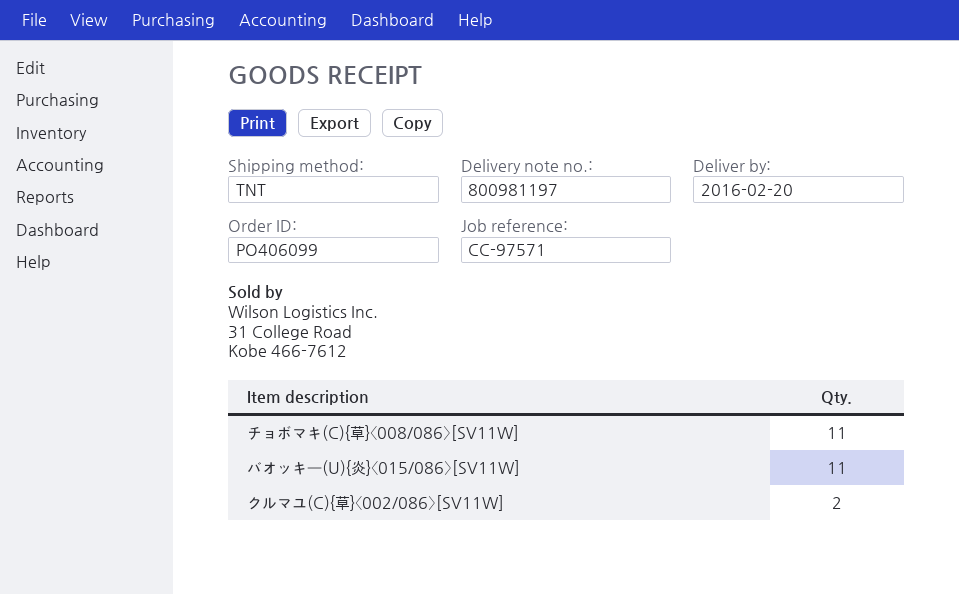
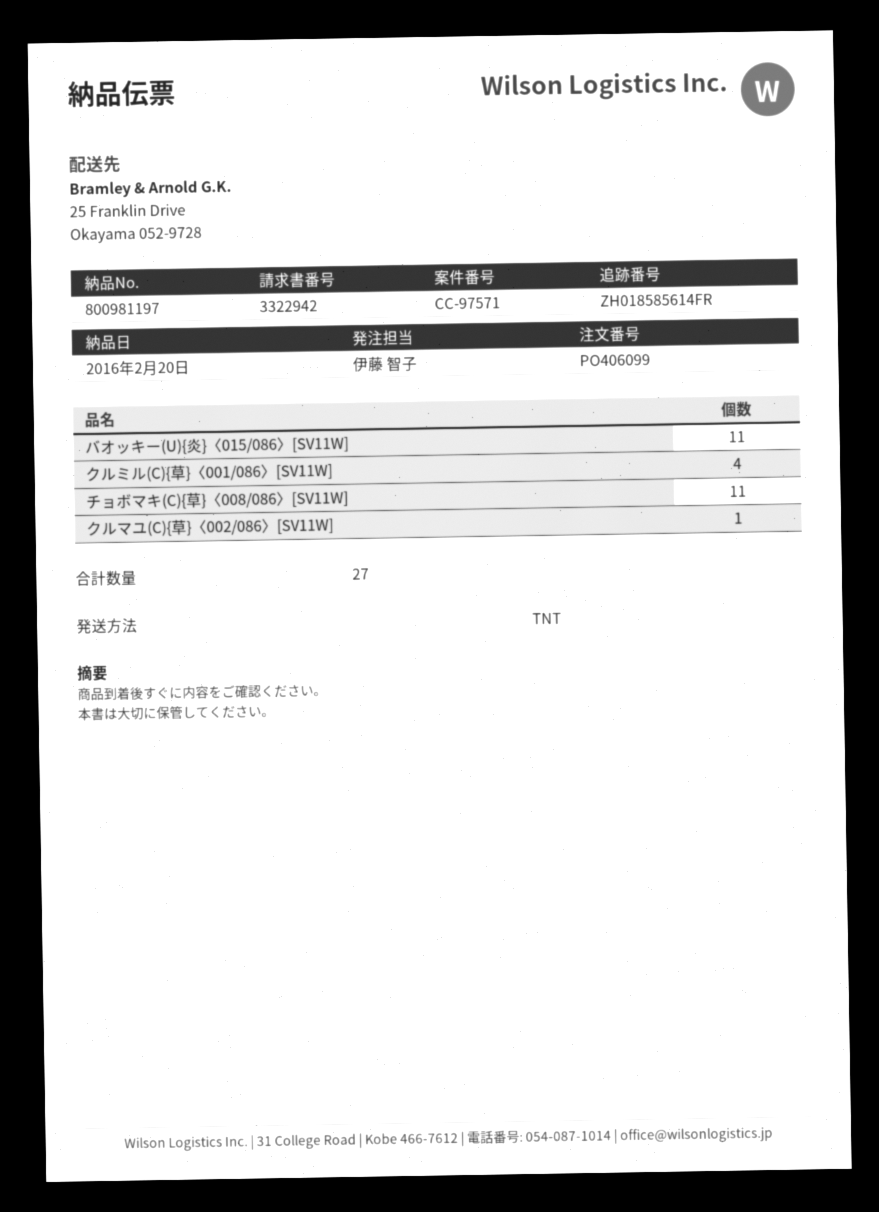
クルマユ(C){草}〈002/086〉[SV11W]: 2 -> 1
クルミル(C){草}〈001/086〉[SV11W]: none -> 4

